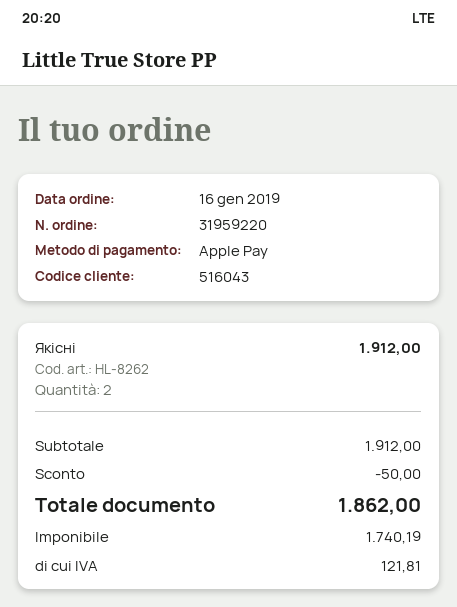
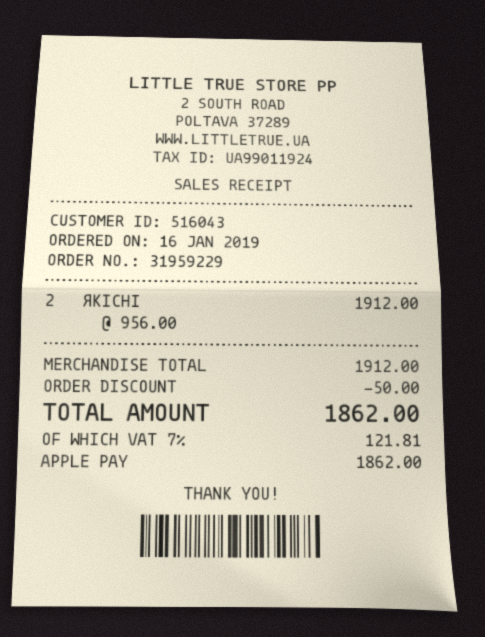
order number: 31959220 -> 31959229

